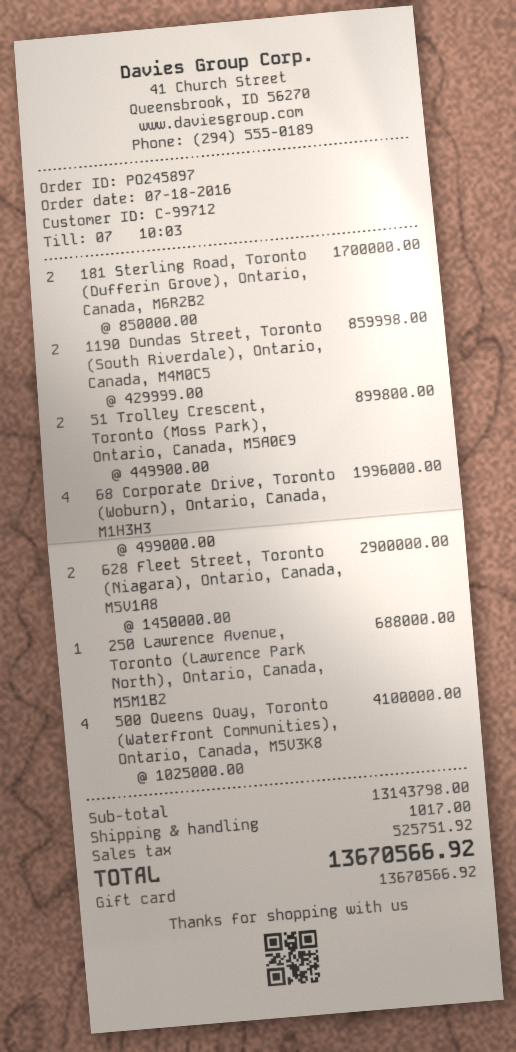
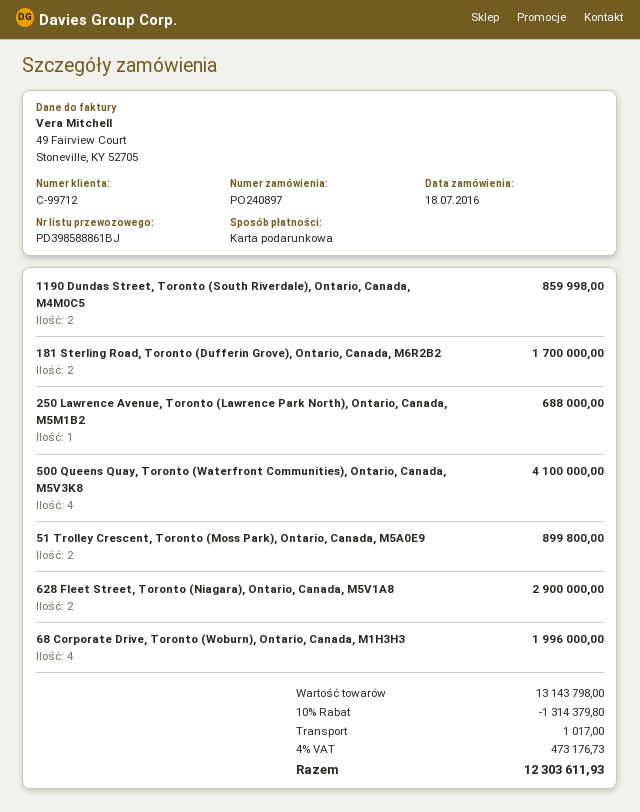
order number: PO245897 -> PO240897
discount: none -> 10% = 1314379.80
tax: 525751.92 -> 473176.73
total: 13670566.92 -> 12303611.93

